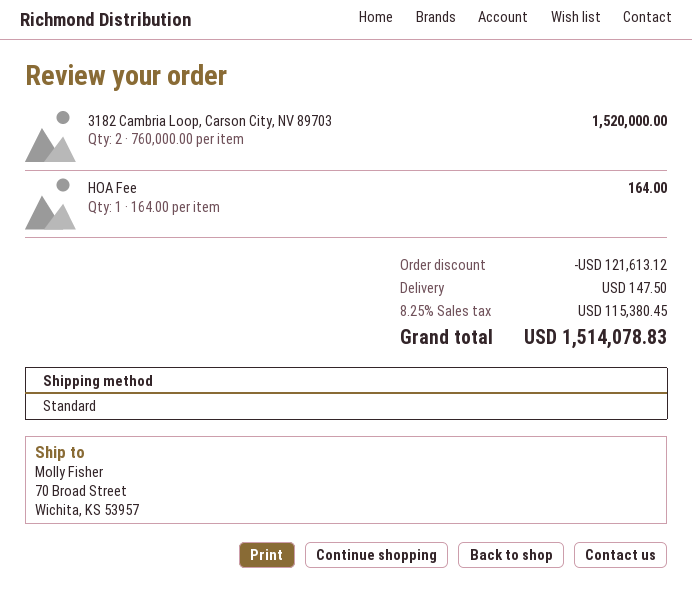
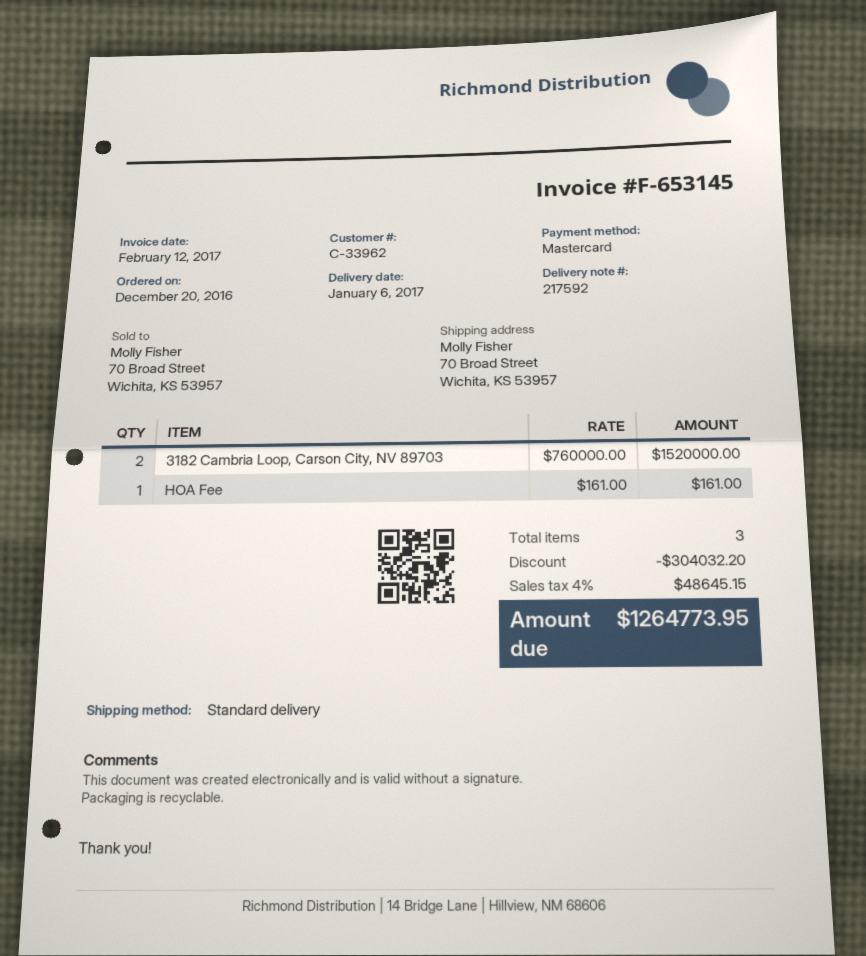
HOA Fee: 1 x 164.00 = 164.00 -> 1 x 161.00 = 161.00
discount: 121613.12 -> 304032.20
shipping: 147.50 -> none
tax: 8.25% = 115380.45 -> 4% = 48645.15
total: 1514078.83 -> 1264773.95

